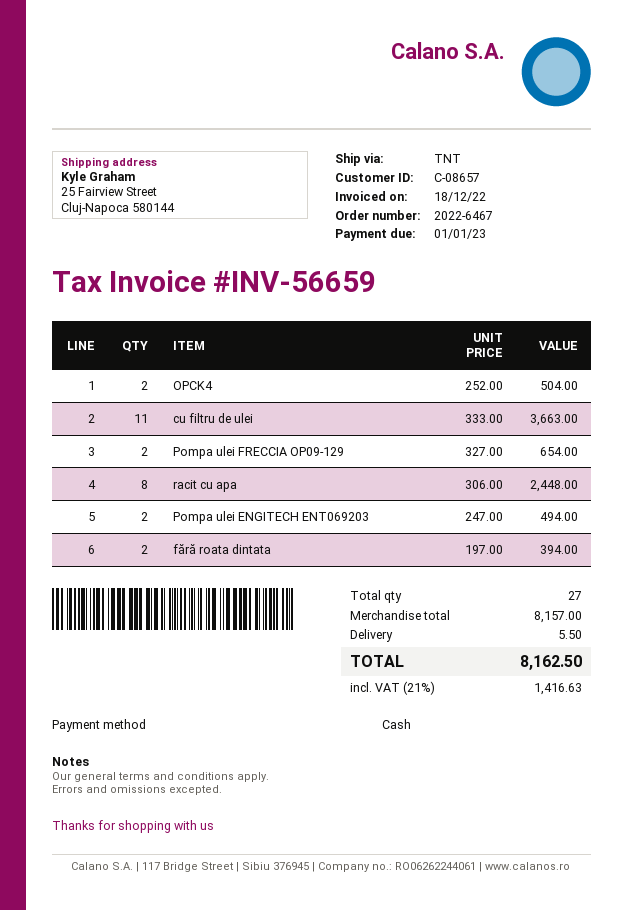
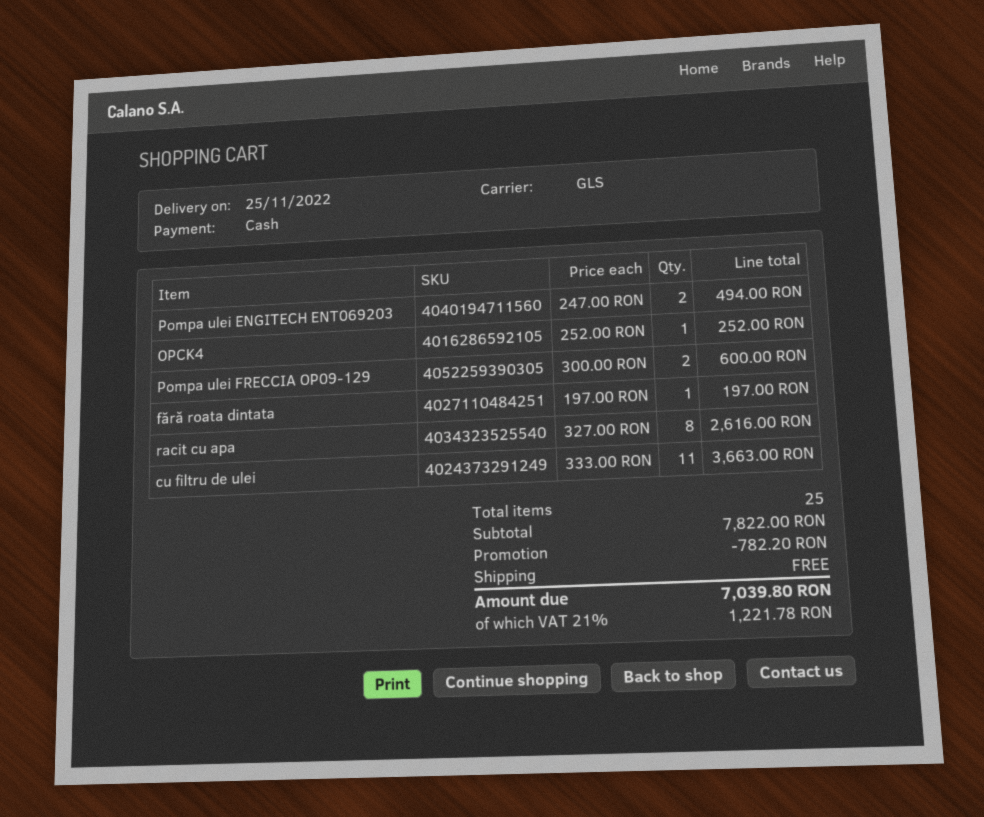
shipping method: TNT -> GLS
OPCK4: 2 x 252.00 = 504.00 -> 1 x 252.00 = 252.00
Pompa ulei FRECCIA OP09-129: 2 x 327.00 = 654.00 -> 2 x 300.00 = 600.00
racit cu apa: 8 x 306.00 = 2448.00 -> 8 x 327.00 = 2616.00
fără roata dintata: 2 x 197.00 = 394.00 -> 1 x 197.00 = 197.00
total quantity: 27 -> 25
subtotal: 8157.00 -> 7822.00
discount: none -> 782.20
shipping: 5.50 -> 0.00
tax: 21% = 1416.63 -> 21% = 1221.78
total: 8162.50 -> 7039.80

